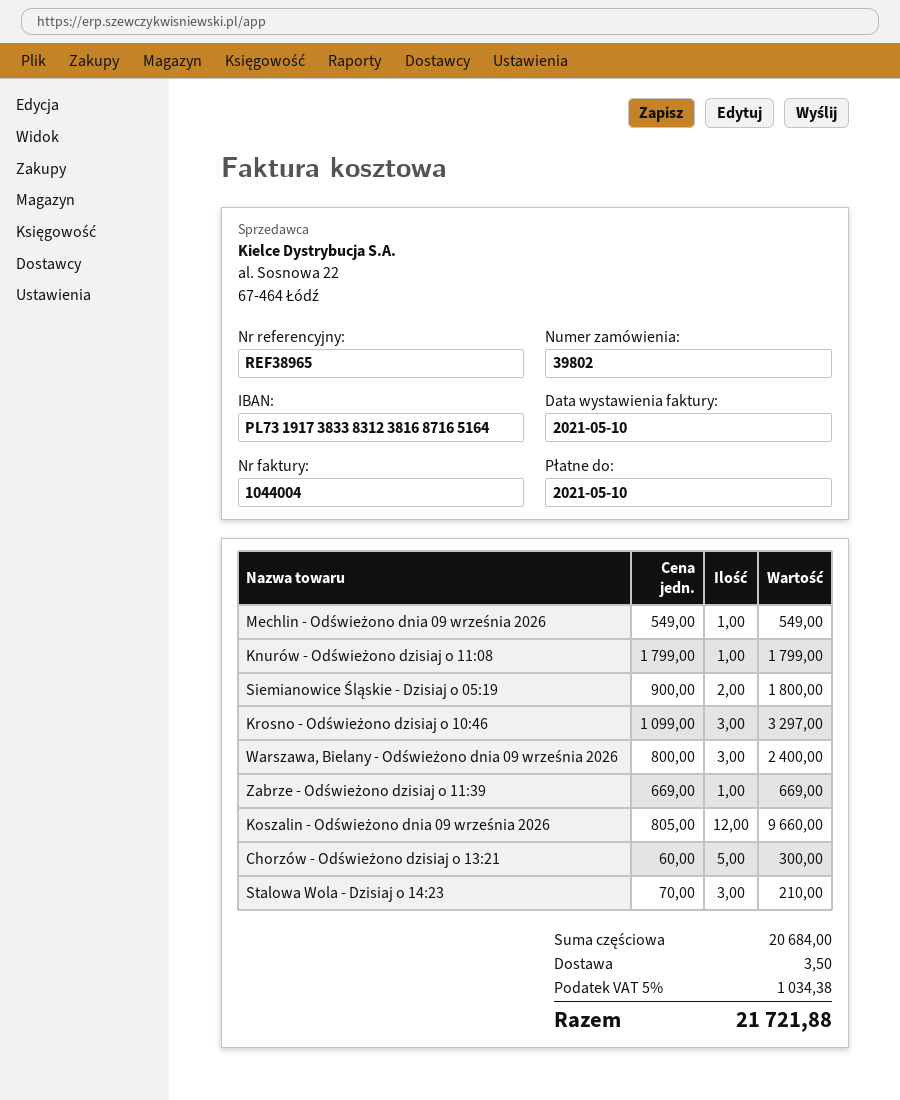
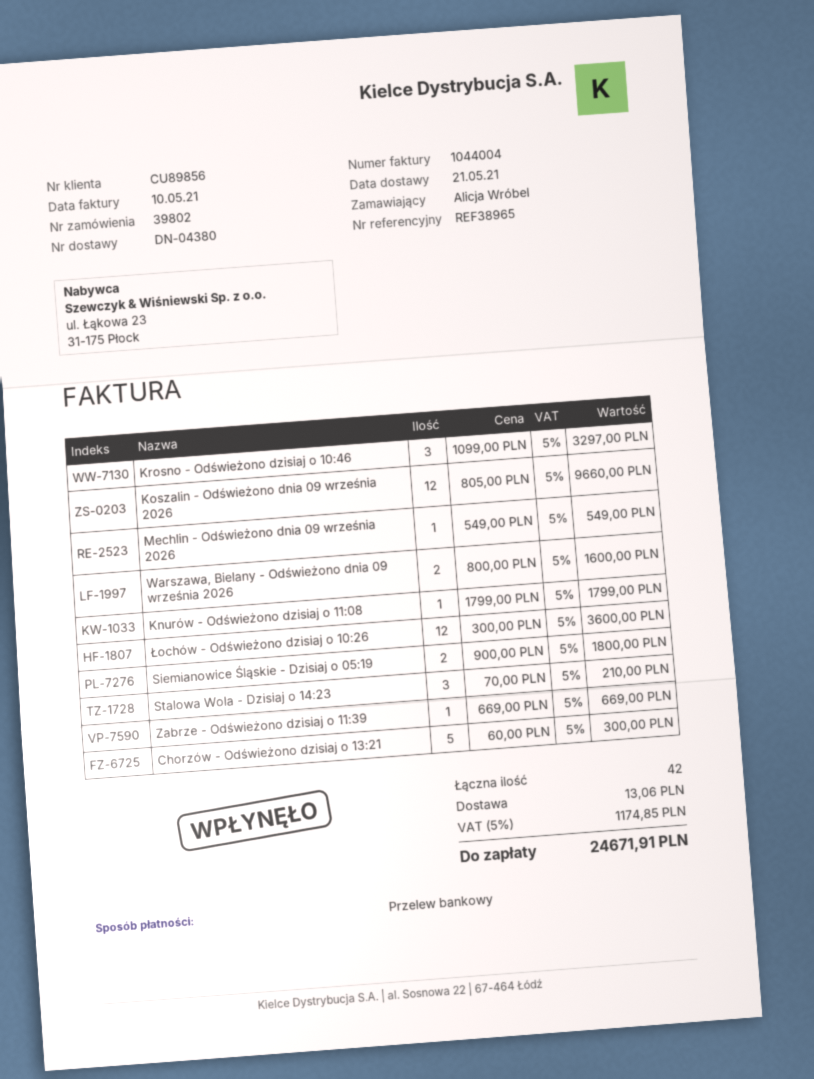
Warszawa, Bielany - Odświeżono dnia 09 września 2026: 3 x 800.00 = 2400.00 -> 2 x 800.00 = 1600.00
Łochów - Odświeżono dzisiaj o 10:26: none -> 12 x 300.00 = 3600.00
shipping: 3.50 -> 13.06
tax: 5% = 1034.38 -> 5% = 1174.85
total: 21721.88 -> 24671.91

